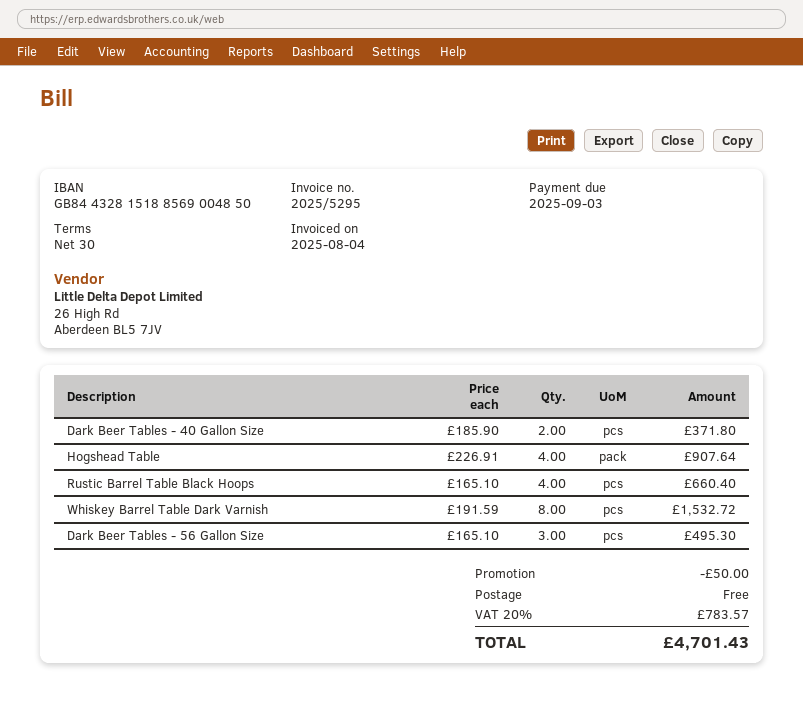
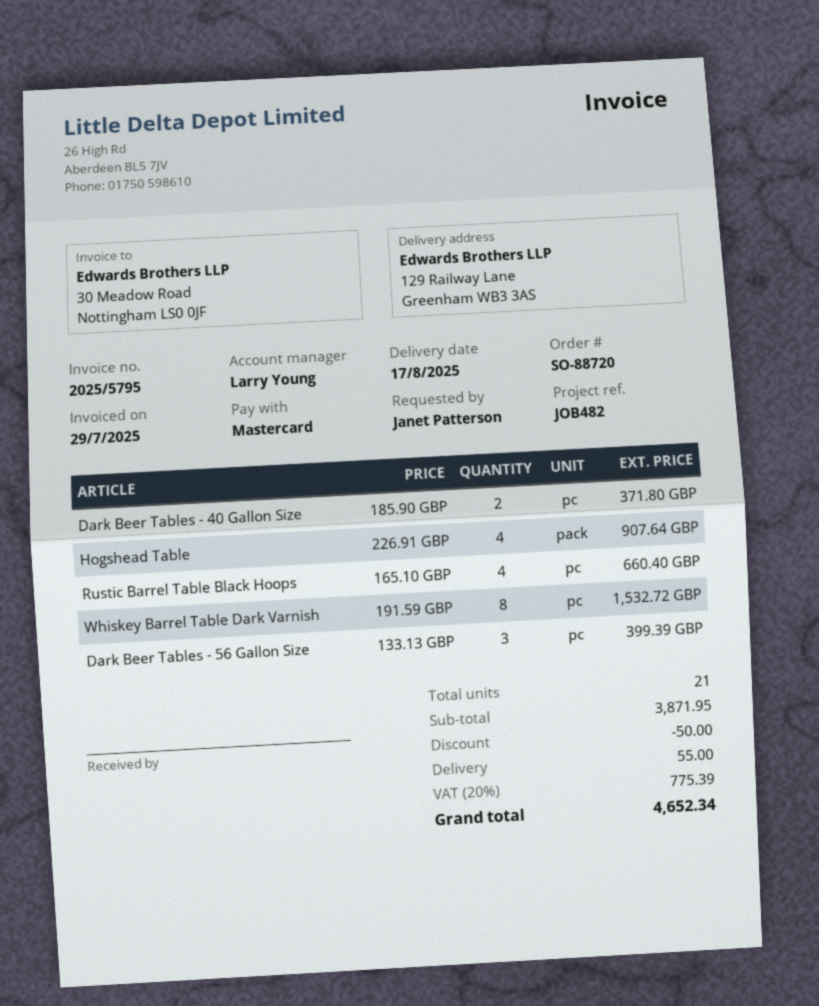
invoice number: 2025/5295 -> 2025/5795
invoice date: 2025-08-04 -> 2025-07-29
Dark Beer Tables - 56 Gallon Size: 3 x 165.10 = 495.30 -> 3 x 133.13 = 399.39
shipping: 0.00 -> 55.00
tax: 20% = 783.57 -> 20% = 775.39
total: 4701.43 -> 4652.34

